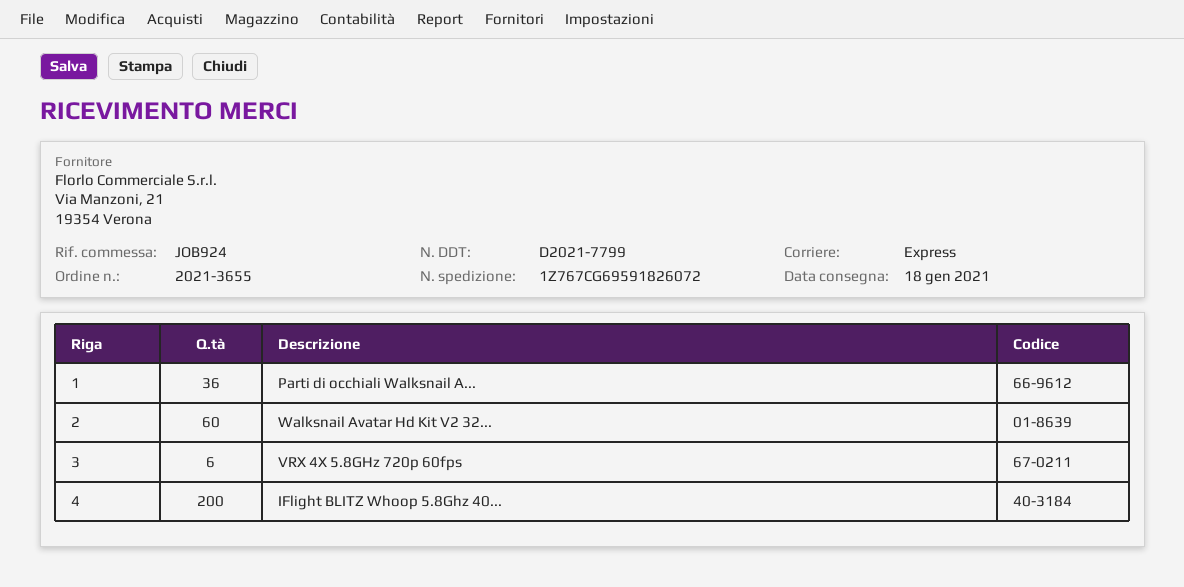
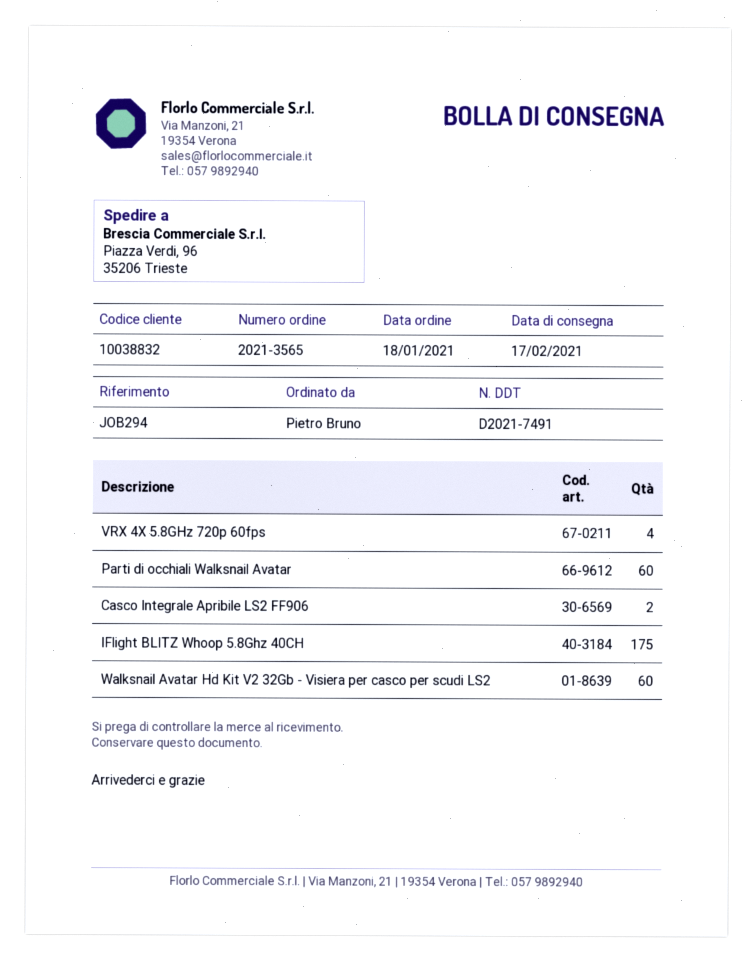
order number: 2021-3655 -> 2021-3565
delivery note number: D2021-7799 -> D2021-7491
delivery date: 2021-01-18 -> 2021-02-17
reference: JOB924 -> JOB294
Parti di occhiali Walksnail A...: 36 -> 60
VRX 4X 5.8GHz 720p 60fps: 6 -> 4
IFlight BLITZ Whoop 5.8Ghz 40...: 200 -> 175
Casco Integrale Apribile LS2 FF906: none -> 2

